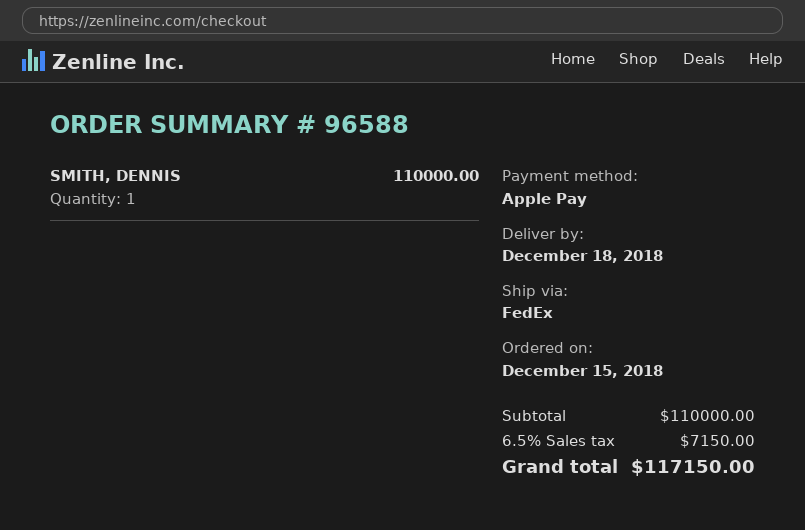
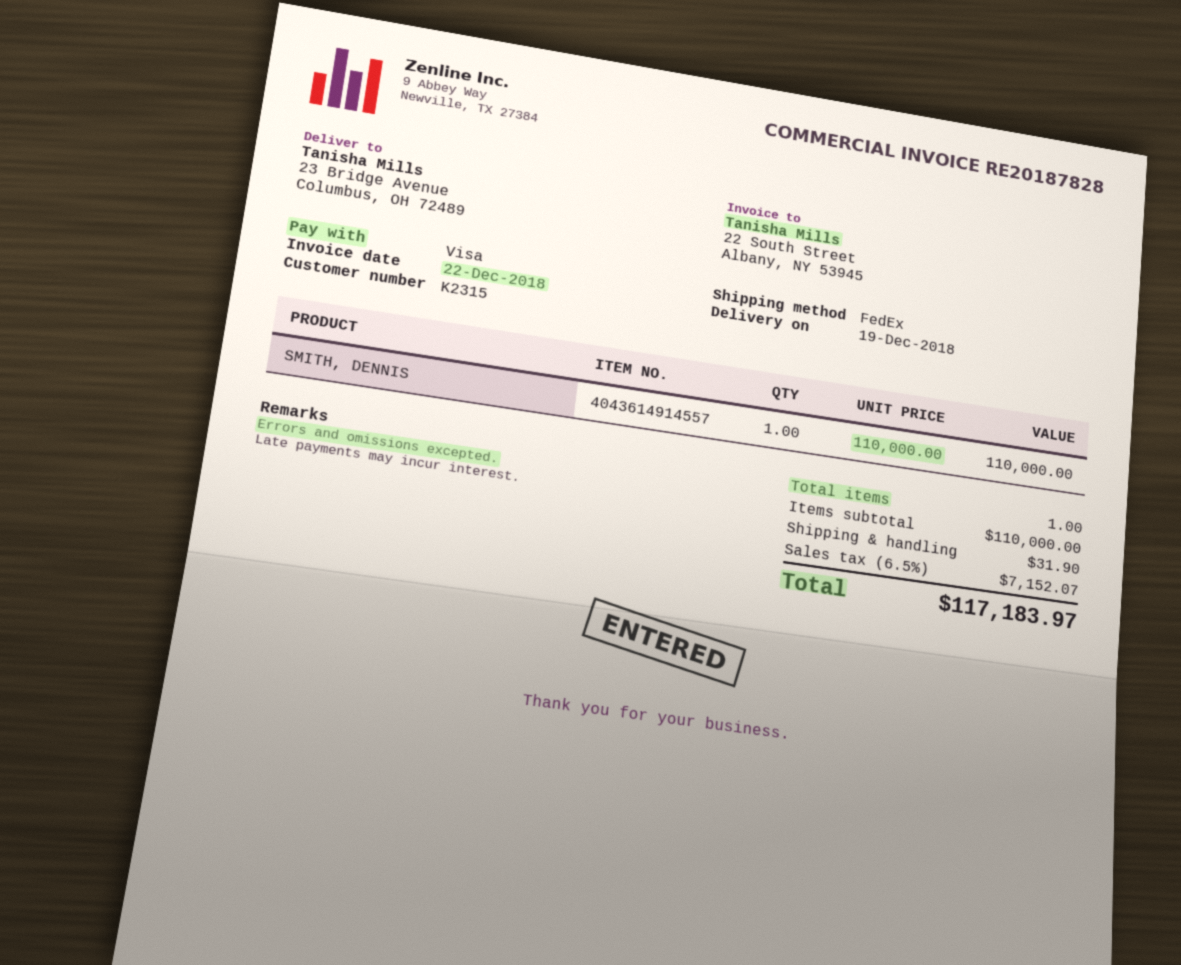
delivery date: 2018-12-18 -> 2018-12-19
payment method: Apple Pay -> Visa
shipping: none -> 31.90
tax: 6.5% = 7150.00 -> 6.5% = 7152.07
total: 117150.00 -> 117183.97

